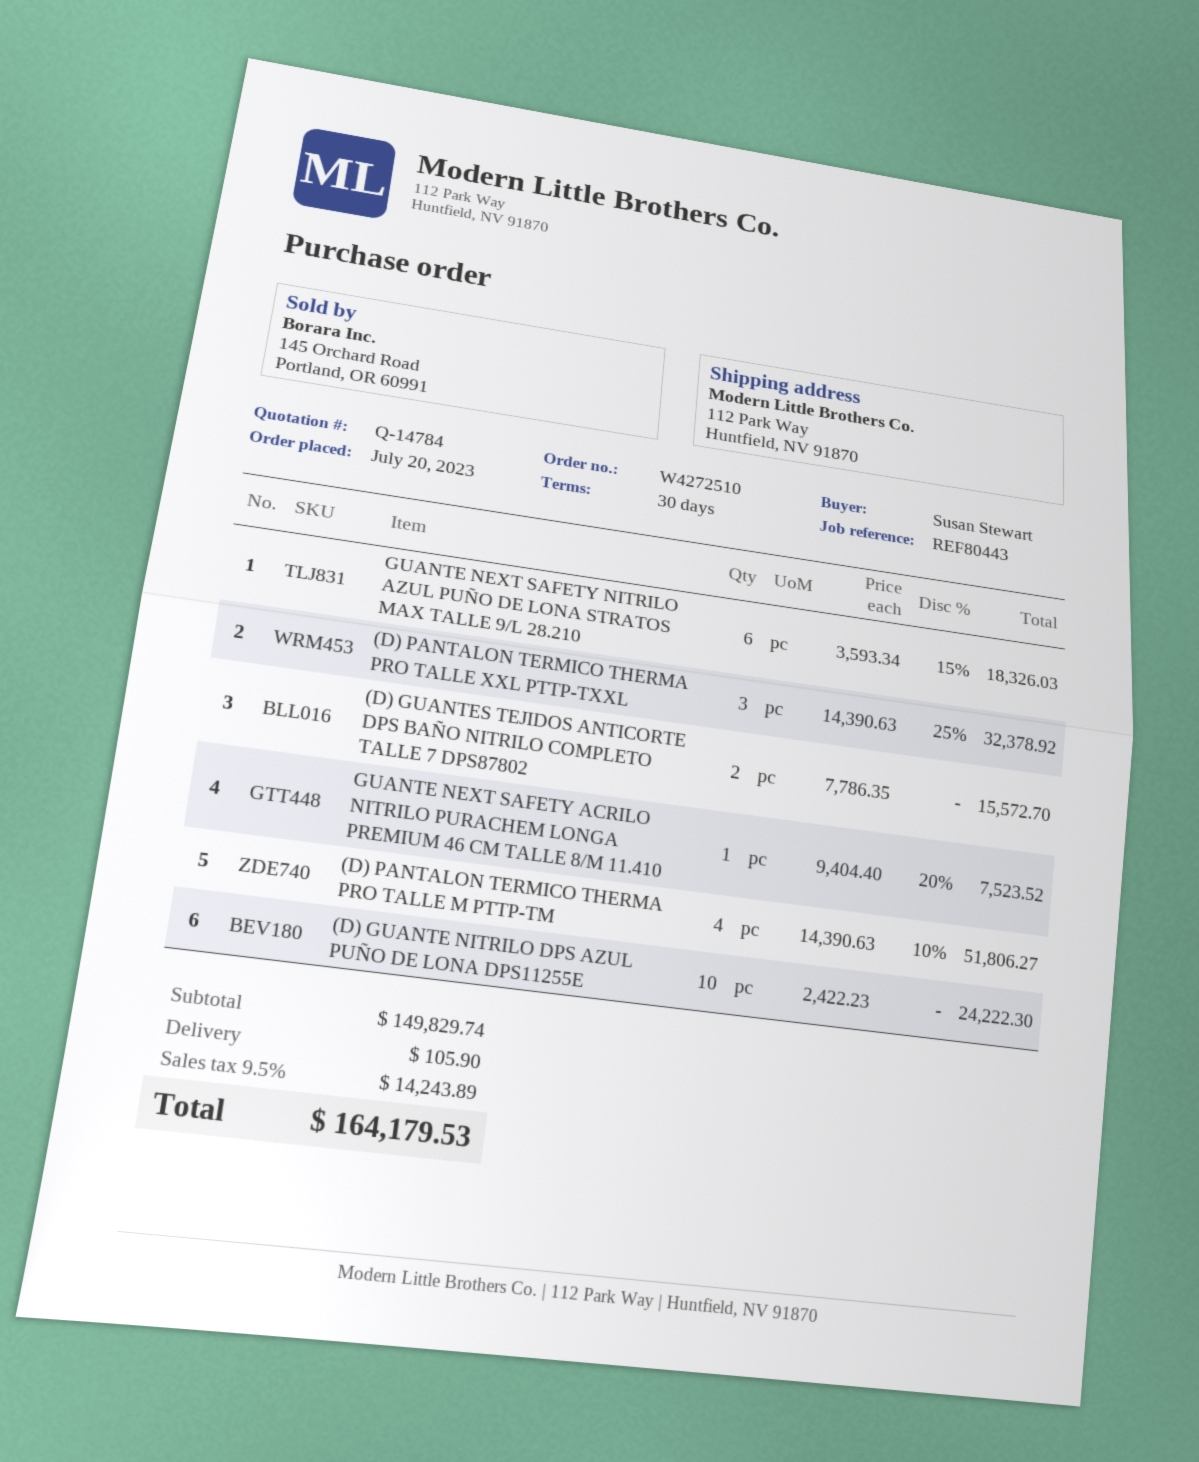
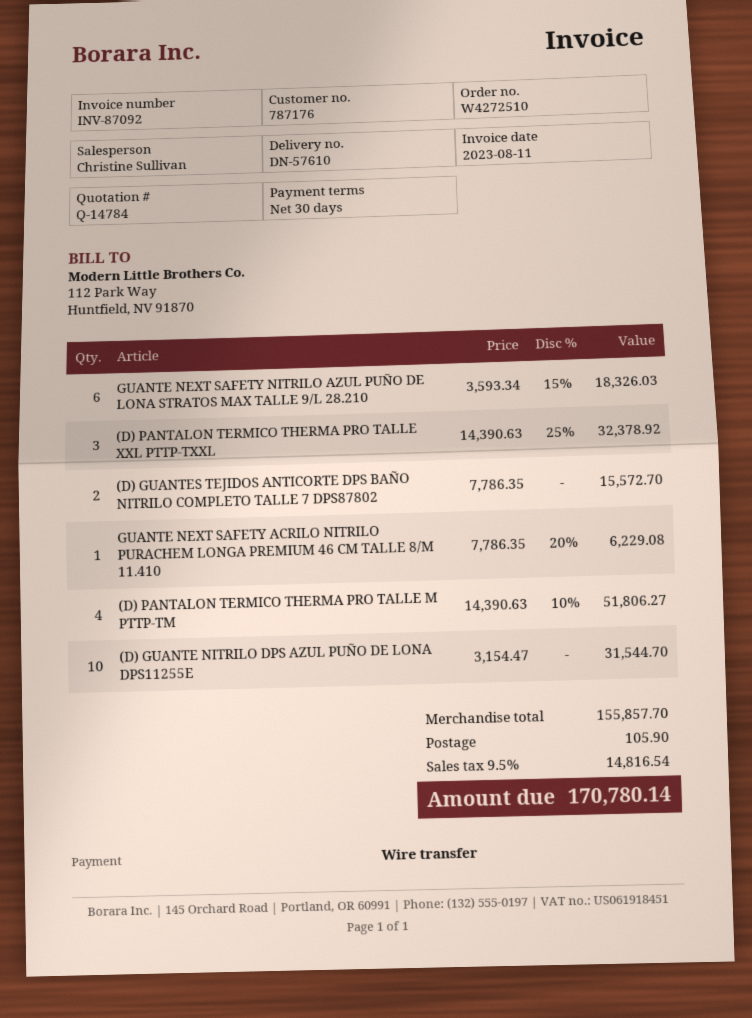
GUANTE NEXT SAFETY ACRILO NITRILO PURACHEM LONGA PREMIUM 46 CM TALLE 8/M 11.410: 1 x 9404.40 - 20% = 7523.52 -> 1 x 7786.35 - 20% = 6229.08
(D) GUANTE NITRILO DPS AZUL PUÑO DE LONA DPS11255E: 10 x 2422.23 = 24222.30 -> 10 x 3154.47 = 31544.70
subtotal: 149829.74 -> 155857.70
tax: 9.5% = 14243.89 -> 9.5% = 14816.54
total: 164179.53 -> 170780.14

